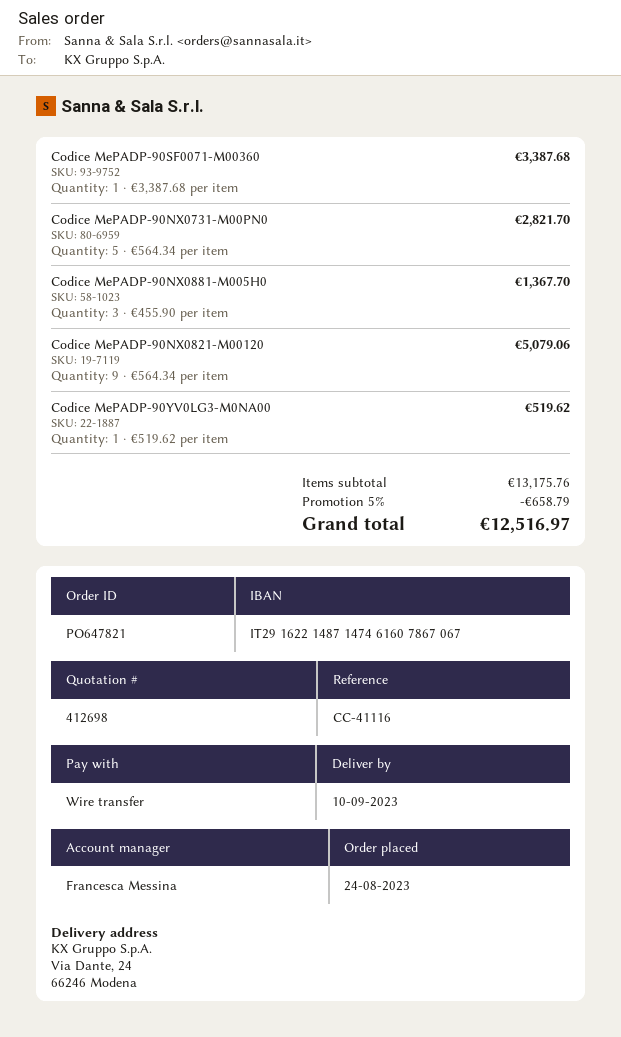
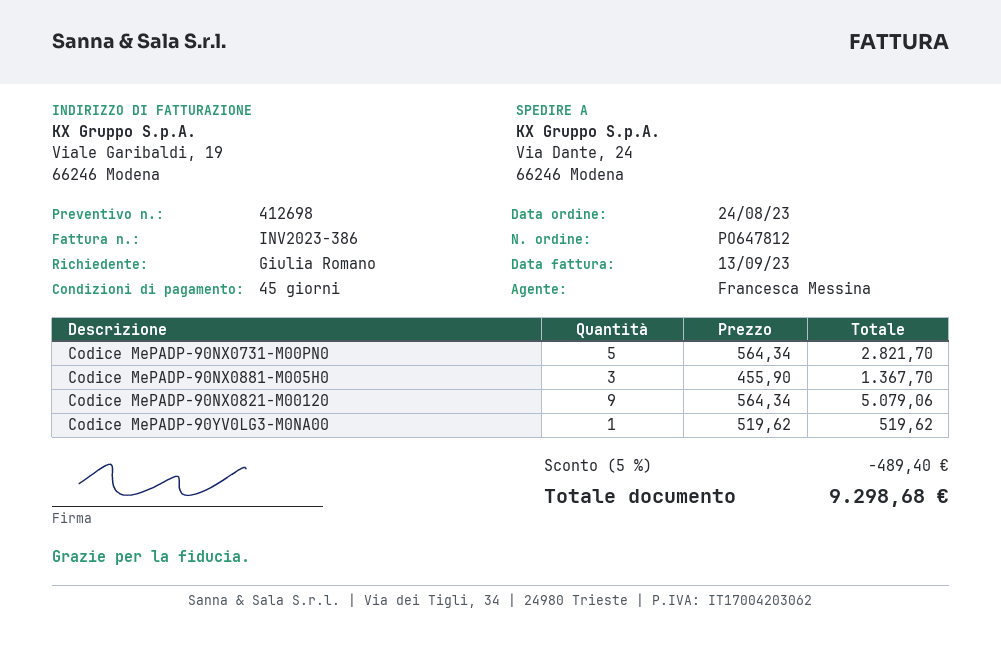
order number: PO647821 -> PO647812
Codice MePADP-90SF0071-M00360: 1 x 3387.68 = 3387.68 -> none
discount: 5% = 658.79 -> 5% = 489.40
total: 12516.97 -> 9298.68

